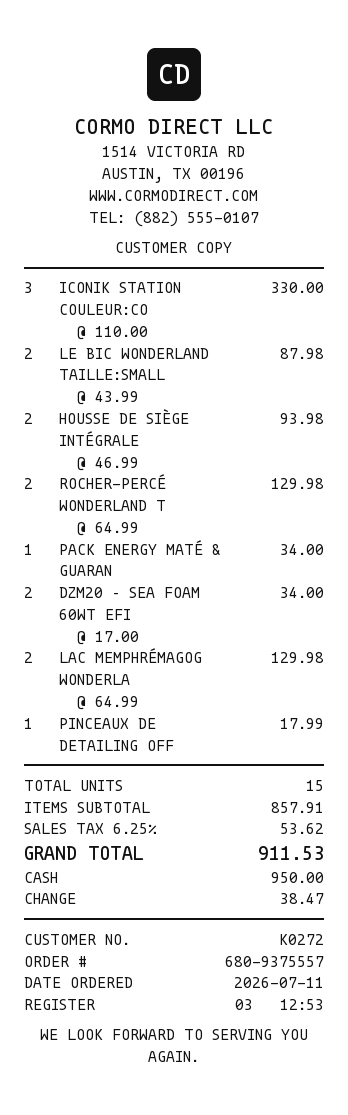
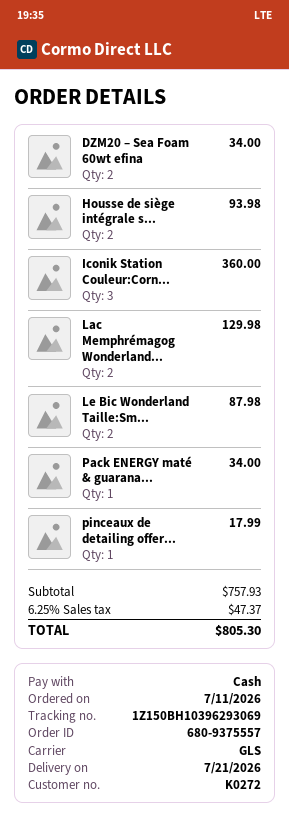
ICONIK STATION COULEUR:CO: 3 for 330.00 -> 3 for 360.00
ROCHER-PERCÉ WONDERLAND T: 2 for 129.98 -> none
subtotal: 857.91 -> 757.93
tax: 6.25% = 53.62 -> 6.25% = 47.37
total: 911.53 -> 805.30

